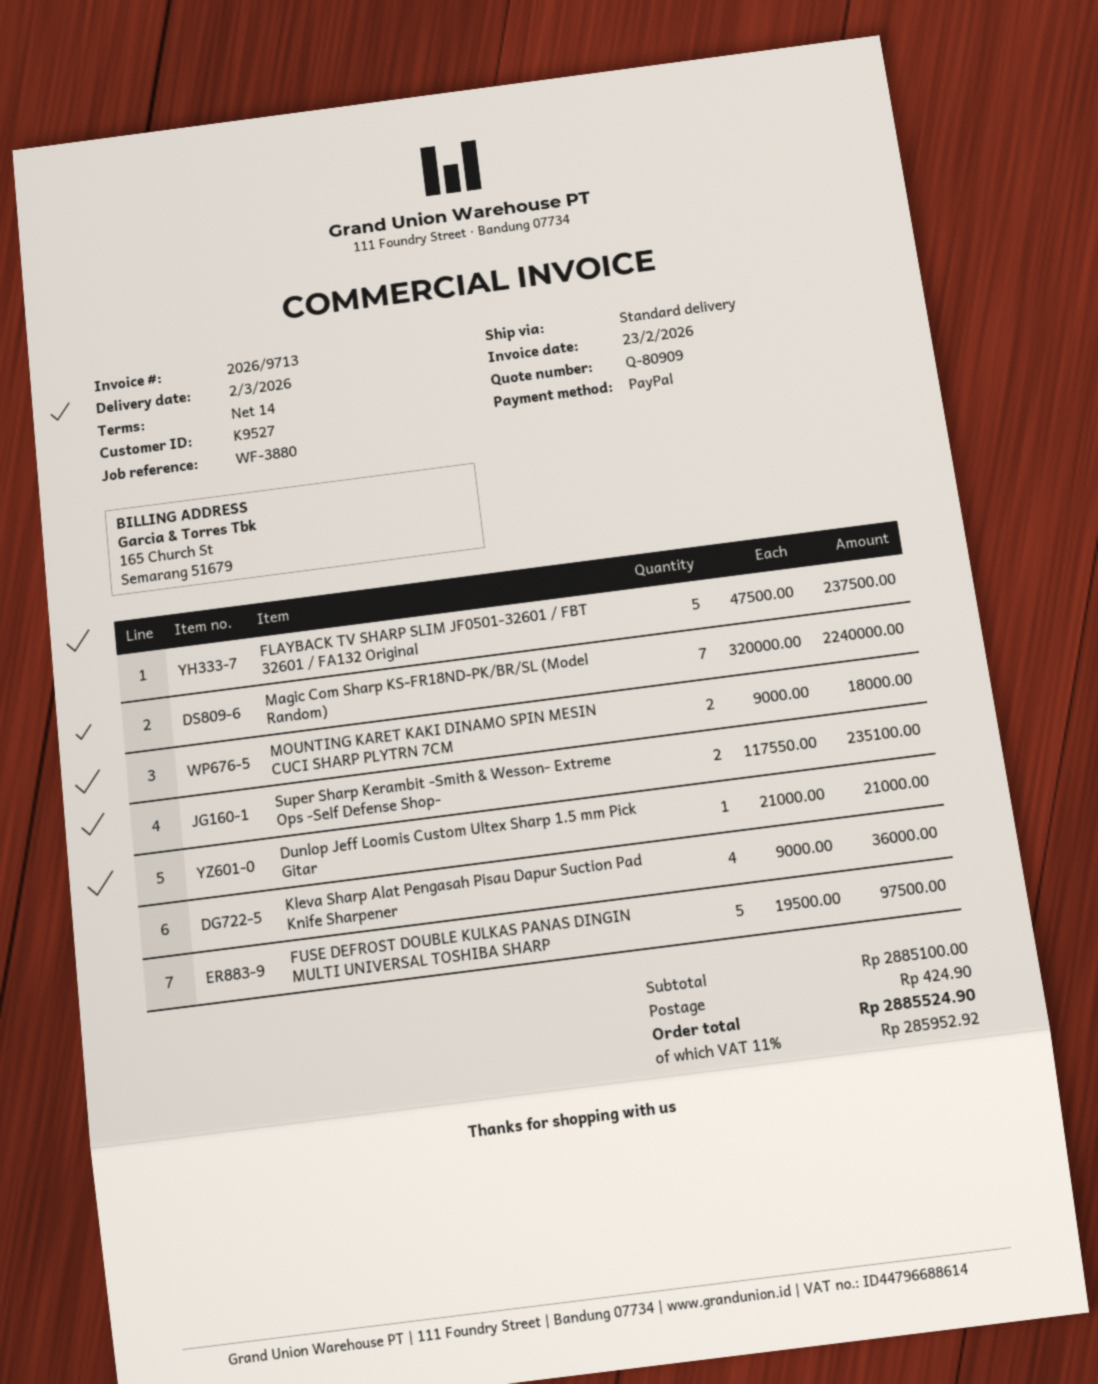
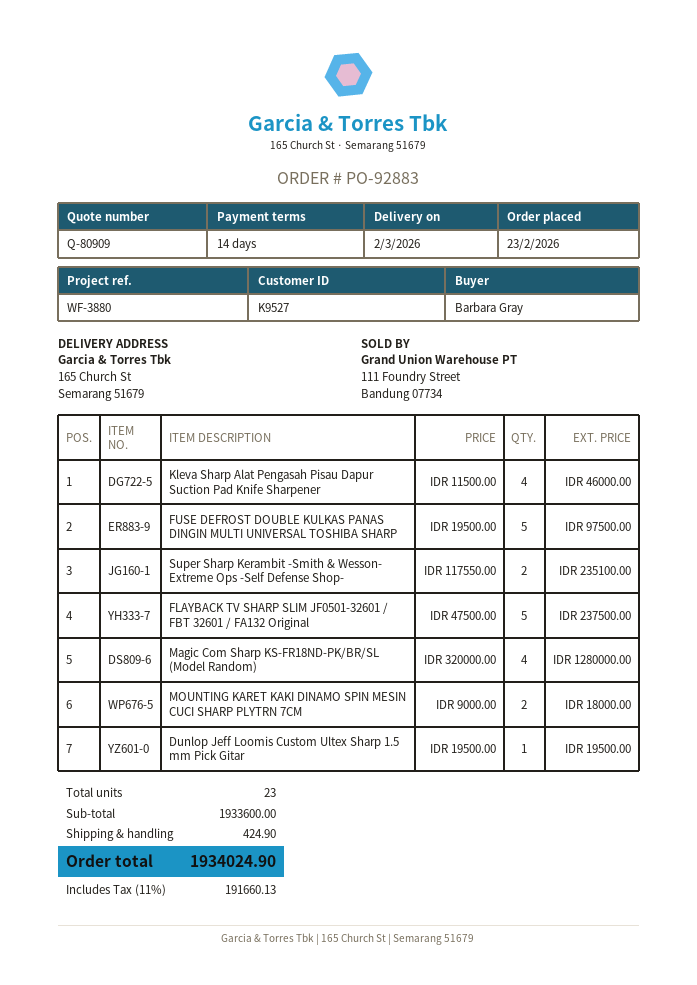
Magic Com Sharp KS-FR18ND-PK/BR/SL (Model Random): 7 x 320000.00 = 2240000.00 -> 4 x 320000.00 = 1280000.00
Dunlop Jeff Loomis Custom Ultex Sharp 1.5 mm Pick Gitar: 1 x 21000.00 = 21000.00 -> 1 x 19500.00 = 19500.00
Kleva Sharp Alat Pengasah Pisau Dapur Suction Pad Knife Sharpener: 4 x 9000.00 = 36000.00 -> 4 x 11500.00 = 46000.00
subtotal: 2885100.00 -> 1933600.00
tax: 11% = 285952.92 -> 11% = 191660.13
total: 2885524.90 -> 1934024.90

